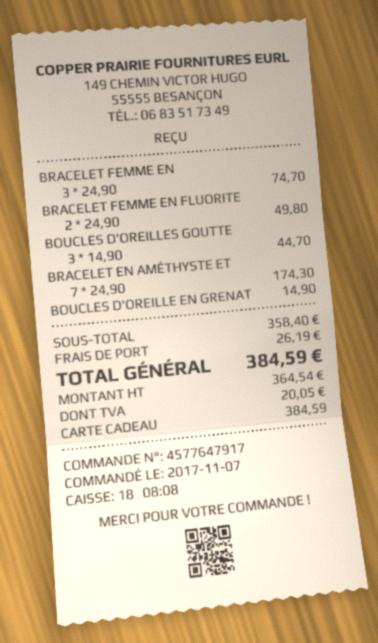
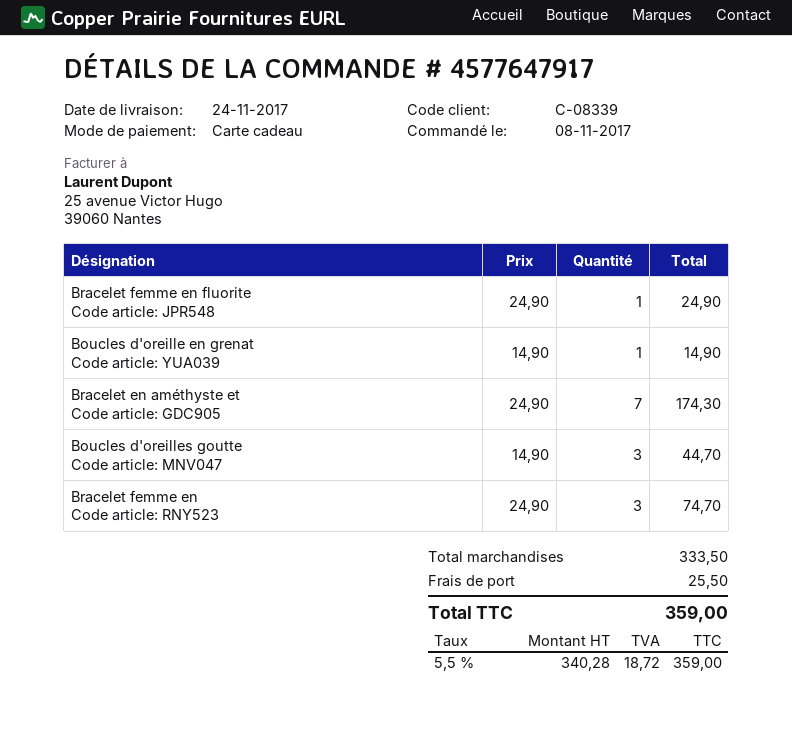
order date: 2017-11-07 -> 2017-11-08
BRACELET FEMME EN FLUORITE: 2 x 24.90 = 49.80 -> 1 x 24.90 = 24.90
subtotal: 358.40 -> 333.50
shipping: 26.19 -> 25.50
net: 364.54 -> 340.28
tax: 20.05 -> 18.72
total: 384.59 -> 359.00

